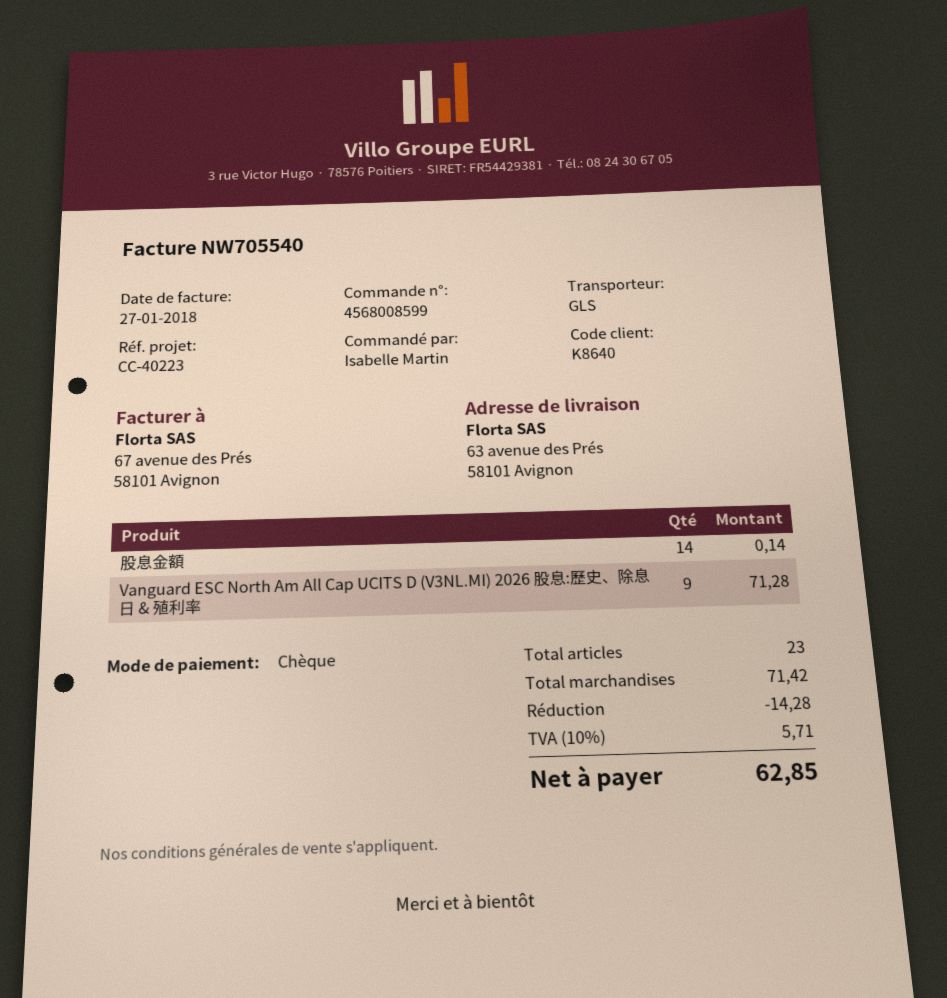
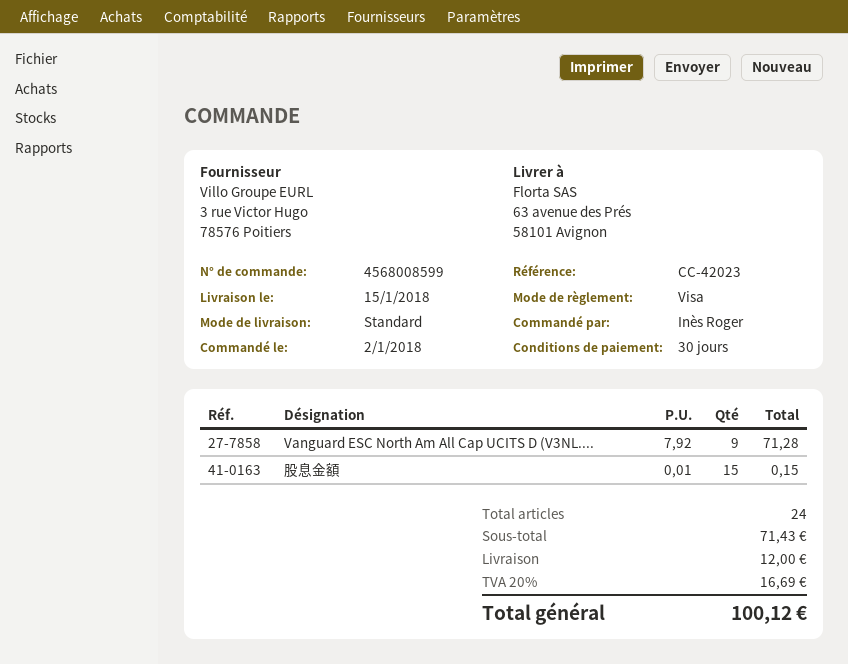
reference: CC-40223 -> CC-42023
ordered by: Isabelle Martin -> Inès Roger
payment method: cheque -> Visa
shipping method: GLS -> standard
股息金額: 14 for 0.14 -> 15 for 0.15
total quantity: 23 -> 24
subtotal: 71.42 -> 71.43
discount: 14.28 -> none
shipping: none -> 12.00
tax: 10% = 5.71 -> 20% = 16.69
total: 62.85 -> 100.12

